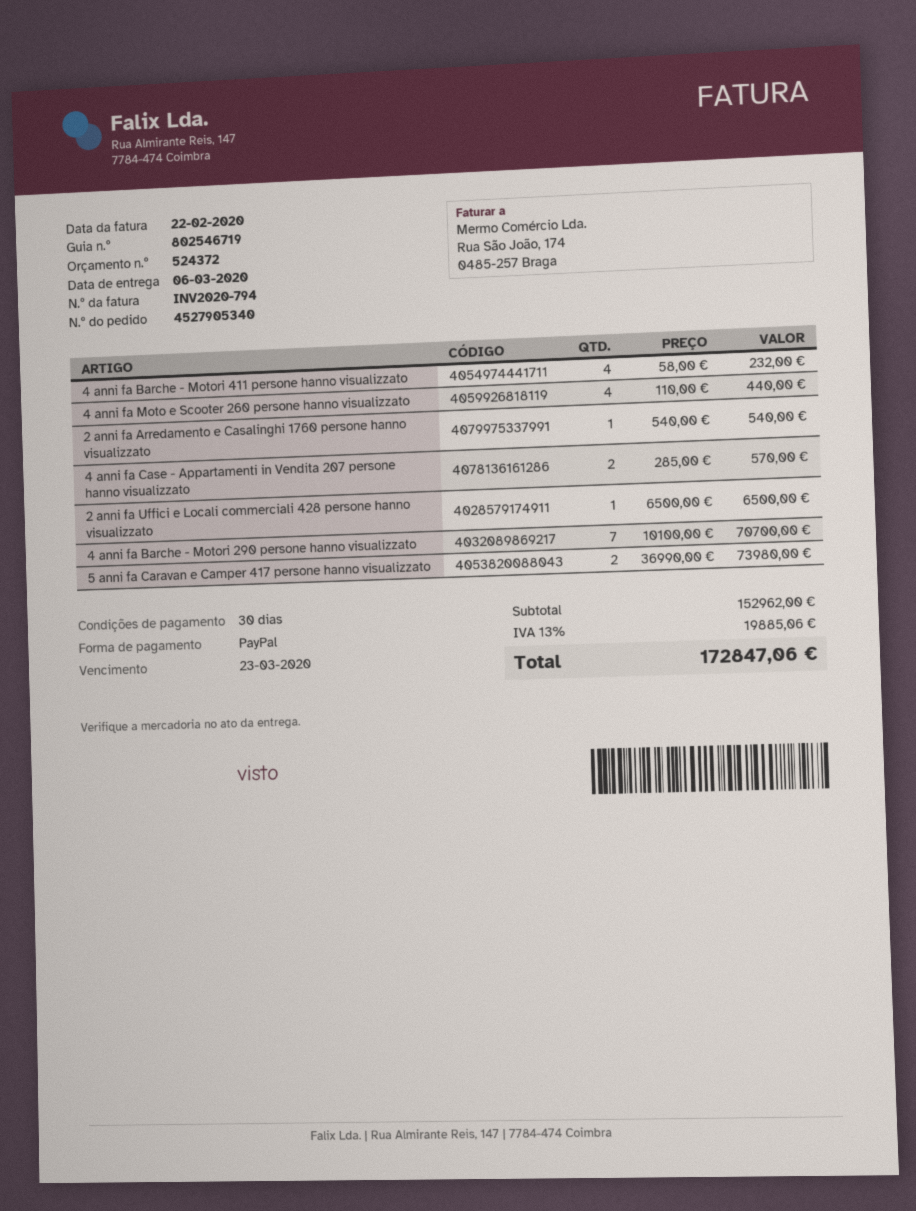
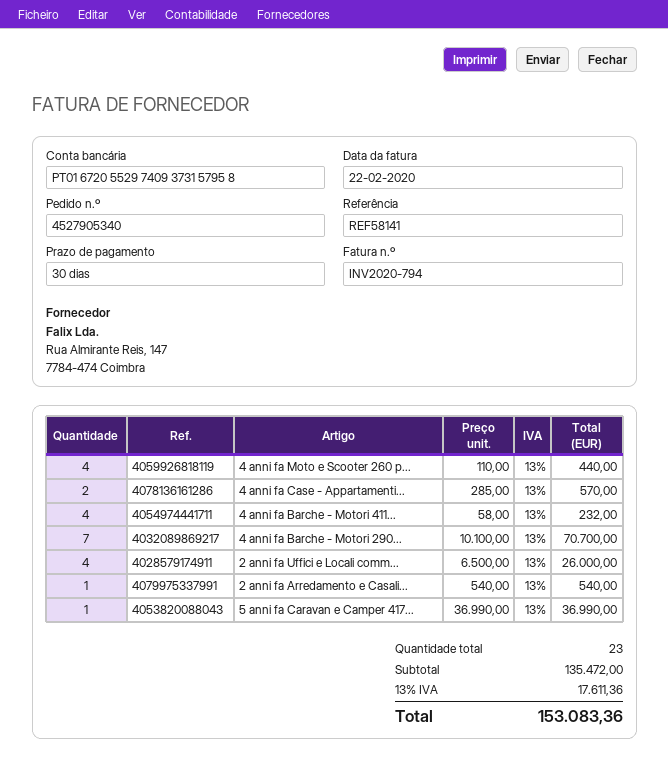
2 anni fa Uffici e Locali commerciali 428 persone hanno visualizzato: 1 x 6500.00 = 6500.00 -> 4 x 6500.00 = 26000.00
5 anni fa Caravan e Camper 417 persone hanno visualizzato: 2 x 36990.00 = 73980.00 -> 1 x 36990.00 = 36990.00
subtotal: 152962.00 -> 135472.00
tax: 13% = 19885.06 -> 13% = 17611.36
total: 172847.06 -> 153083.36

